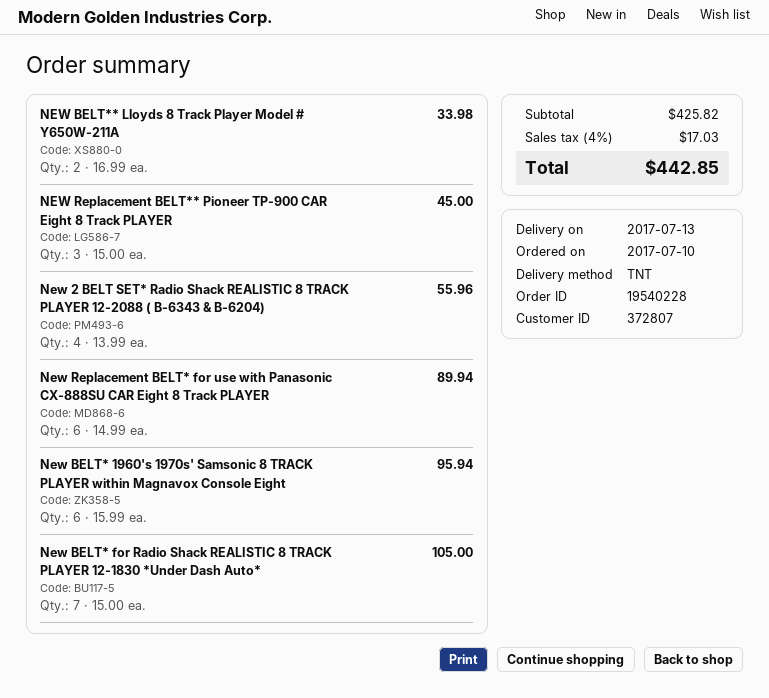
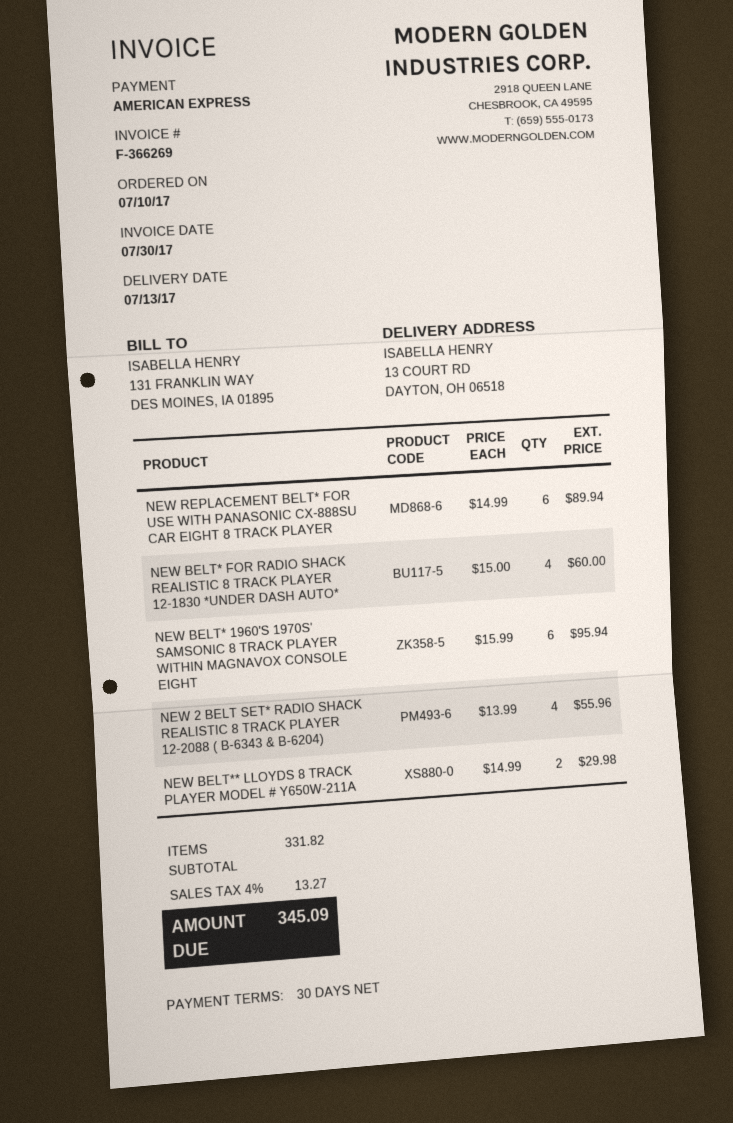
NEW BELT** Lloyds 8 Track Player Model # Y650W-211A: 2 x 16.99 = 33.98 -> 2 x 14.99 = 29.98
NEW Replacement BELT** Pioneer TP-900 CAR Eight 8 Track PLAYER: 3 x 15.00 = 45.00 -> none
New BELT* for Radio Shack REALISTIC 8 TRACK PLAYER 12-1830 *Under Dash Auto*: 7 x 15.00 = 105.00 -> 4 x 15.00 = 60.00
subtotal: 425.82 -> 331.82
tax: 4% = 17.03 -> 4% = 13.27
total: 442.85 -> 345.09

